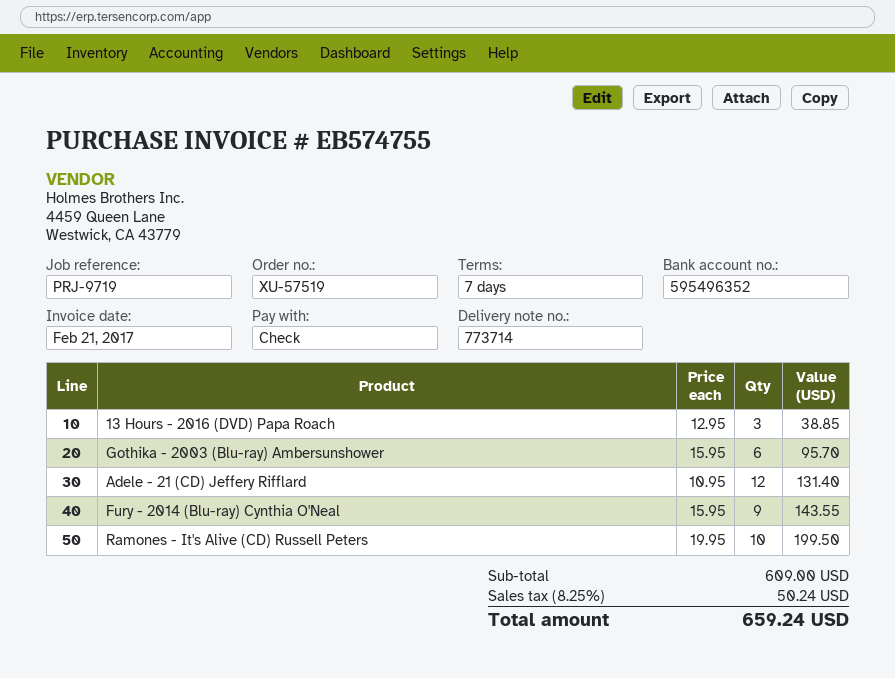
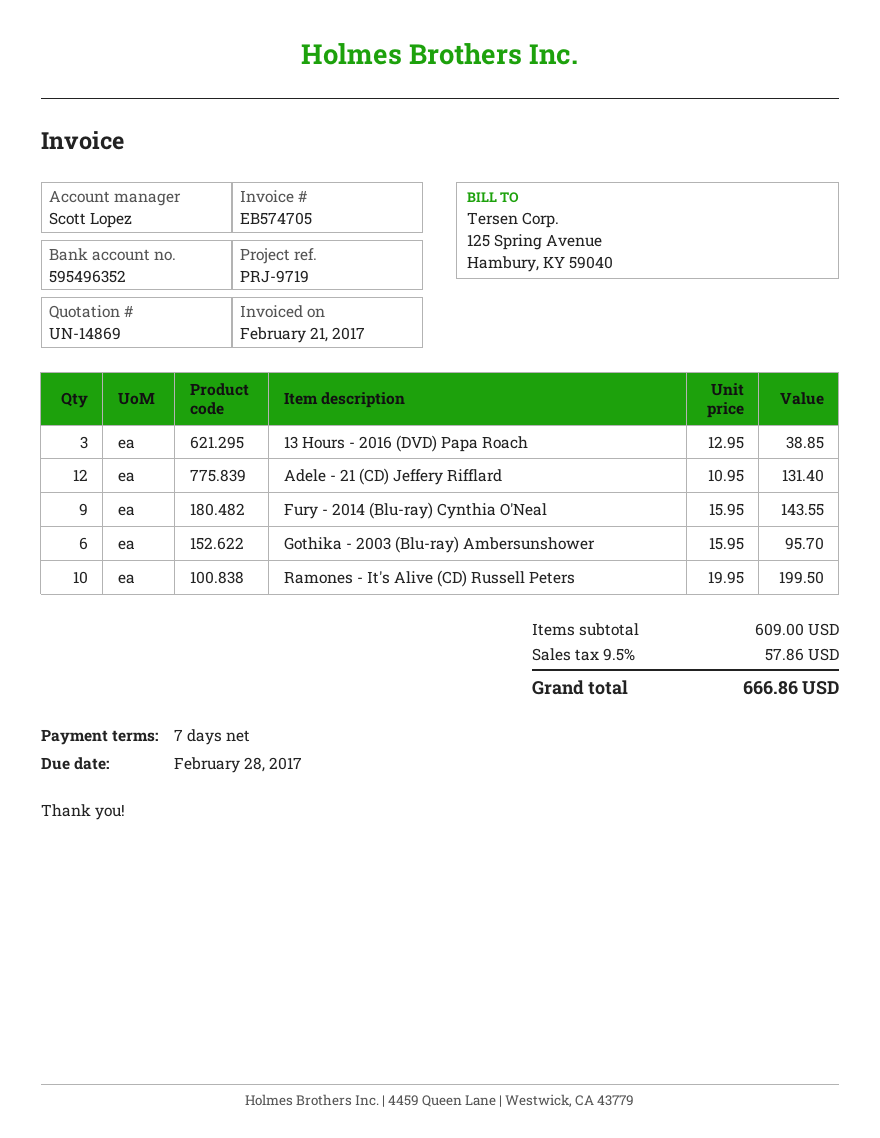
invoice number: EB574755 -> EB574705
tax: 8.25% = 50.24 -> 9.5% = 57.86
total: 659.24 -> 666.86

